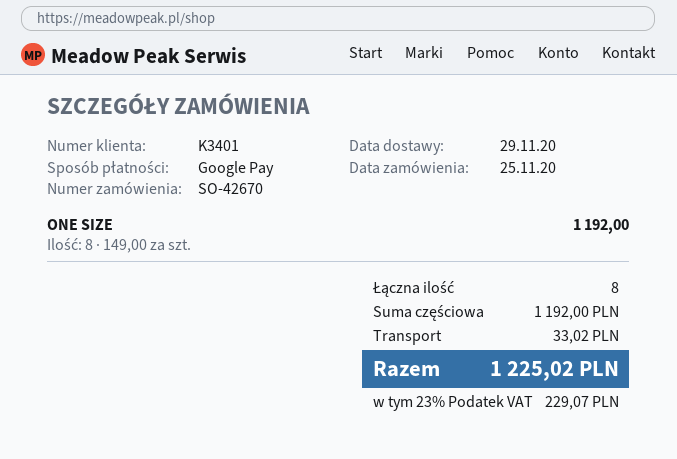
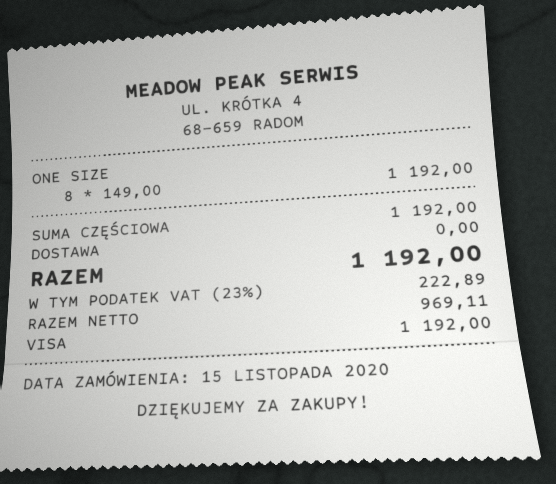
order date: 2020-11-25 -> 2020-11-15
payment method: Google Pay -> Visa
shipping: 33.02 -> 0.00
tax: 23% = 229.07 -> 23% = 222.89
total: 1225.02 -> 1192.00

